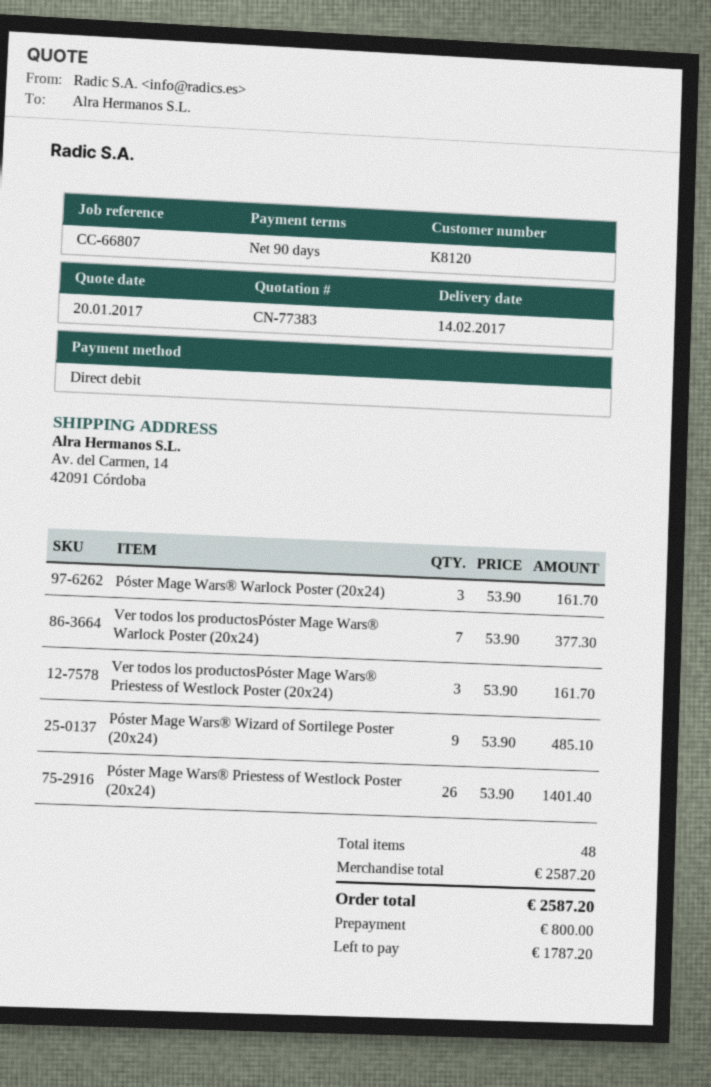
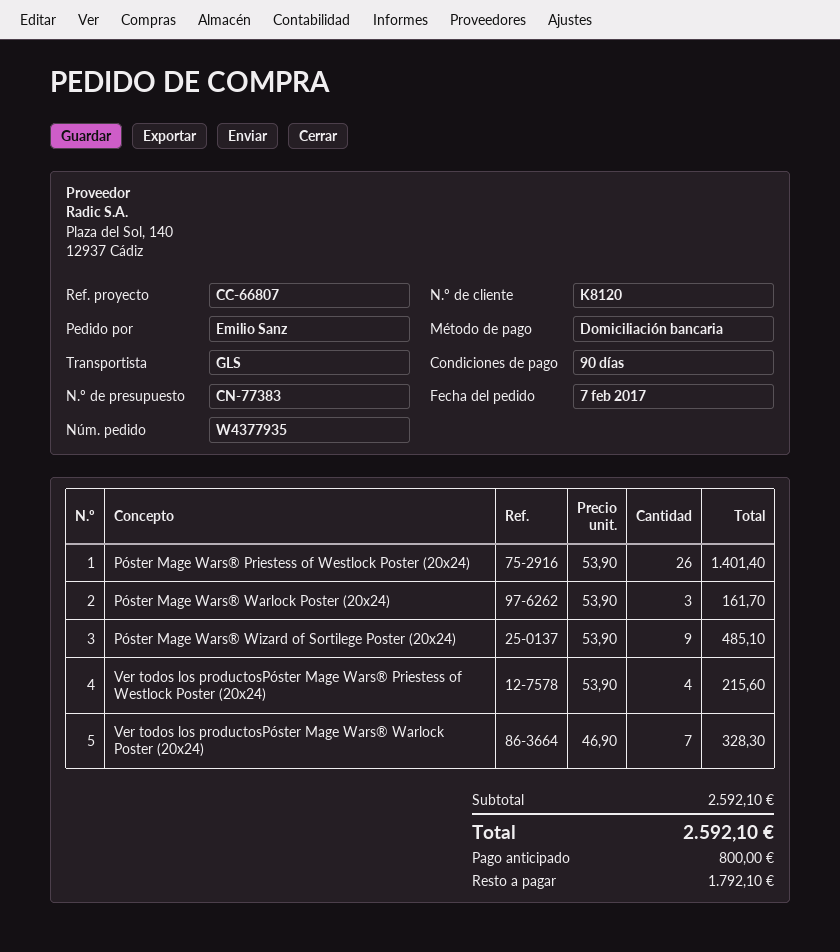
Ver todos los productosPóster Mage Wars® Warlock Poster (20x24): 7 x 53.90 = 377.30 -> 7 x 46.90 = 328.30
Ver todos los productosPóster Mage Wars® Priestess of Westlock Poster (20x24): 3 x 53.90 = 161.70 -> 4 x 53.90 = 215.60
subtotal: 2587.20 -> 2592.10
total: 2587.20 -> 2592.10
balance: 1787.20 -> 1792.10

